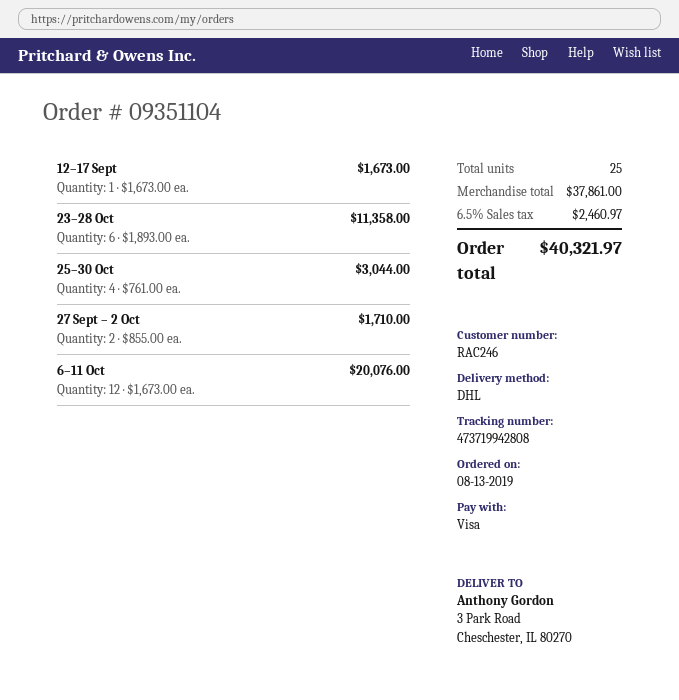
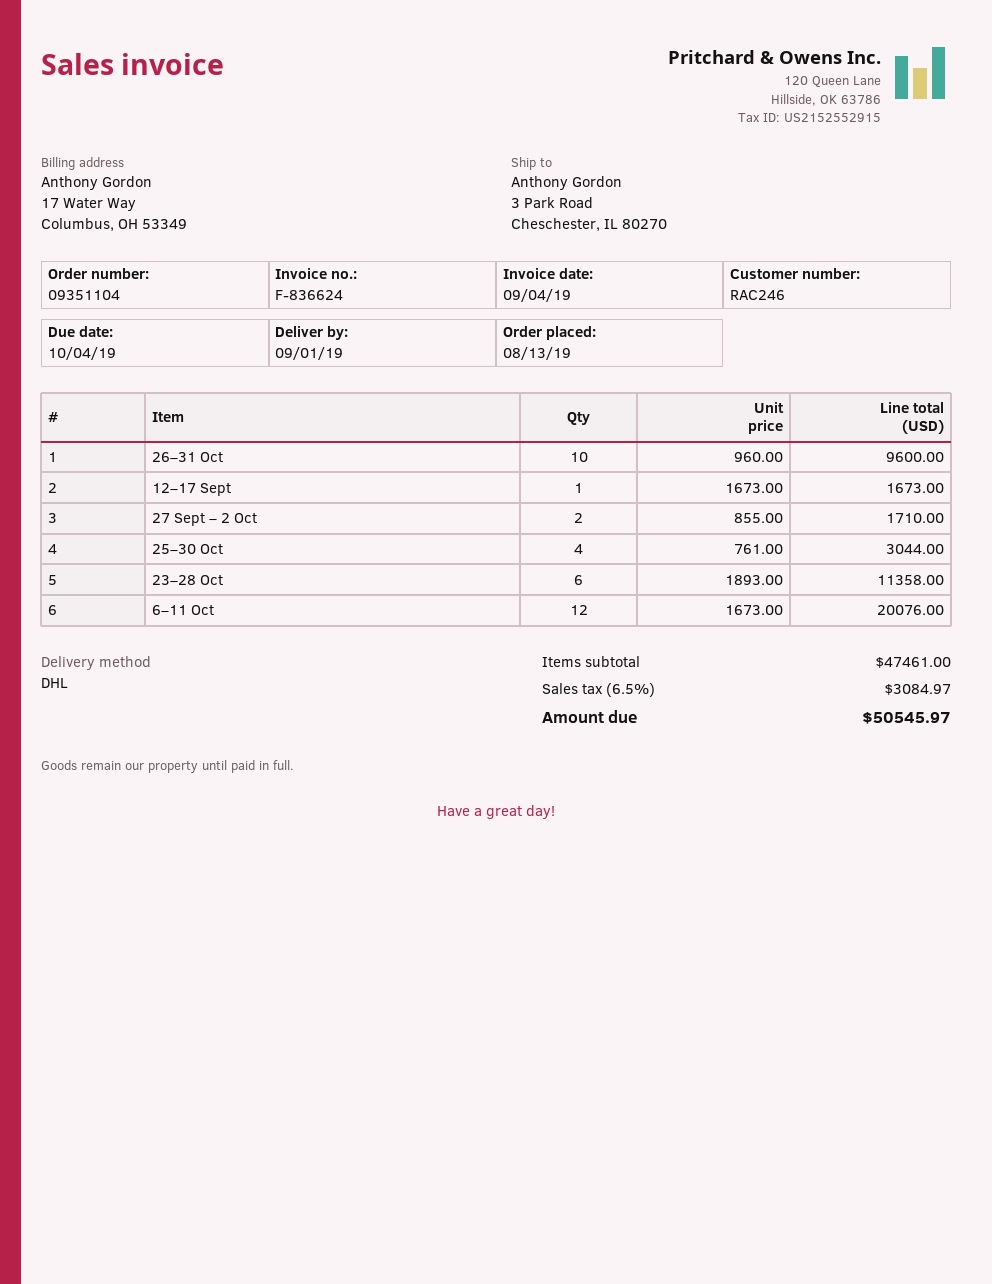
26–31 Oct: none -> 10 x 960.00 = 9600.00
subtotal: 37861.00 -> 47461.00
tax: 6.5% = 2460.97 -> 6.5% = 3084.97
total: 40321.97 -> 50545.97

